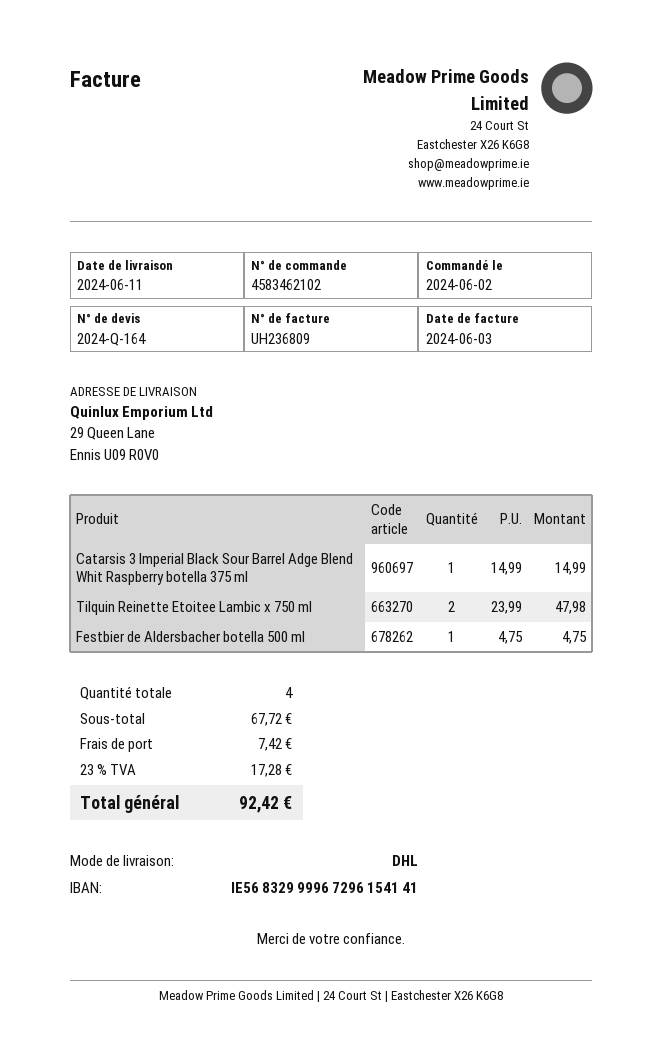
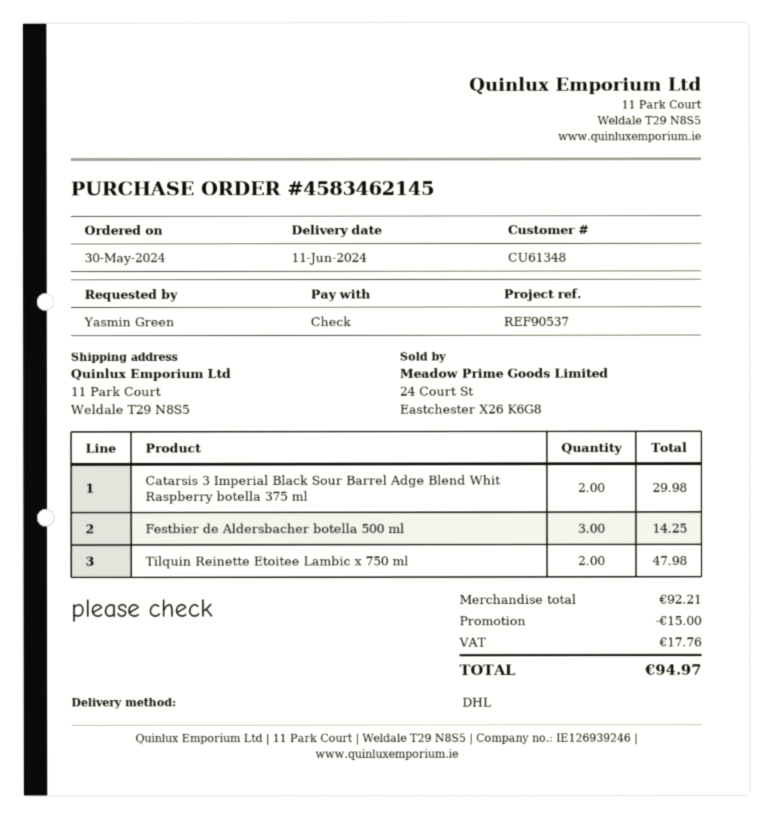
order number: 4583462102 -> 4583462145
order date: 2024-06-02 -> 2024-05-30
ship to: 29 Queen Lane, Ennis U09 R0V0 -> 11 Park Court, Weldale T29 N8S5
Catarsis 3 Imperial Black Sour Barrel Adge Blend Whit Raspberry botella 375 ml: 1 for 14.99 -> 2 for 29.98
Festbier de Aldersbacher botella 500 ml: 1 for 4.75 -> 3 for 14.25
subtotal: 67.72 -> 92.21
discount: none -> 15.00
shipping: 7.42 -> none
tax: 17.28 -> 17.76
total: 92.42 -> 94.97

